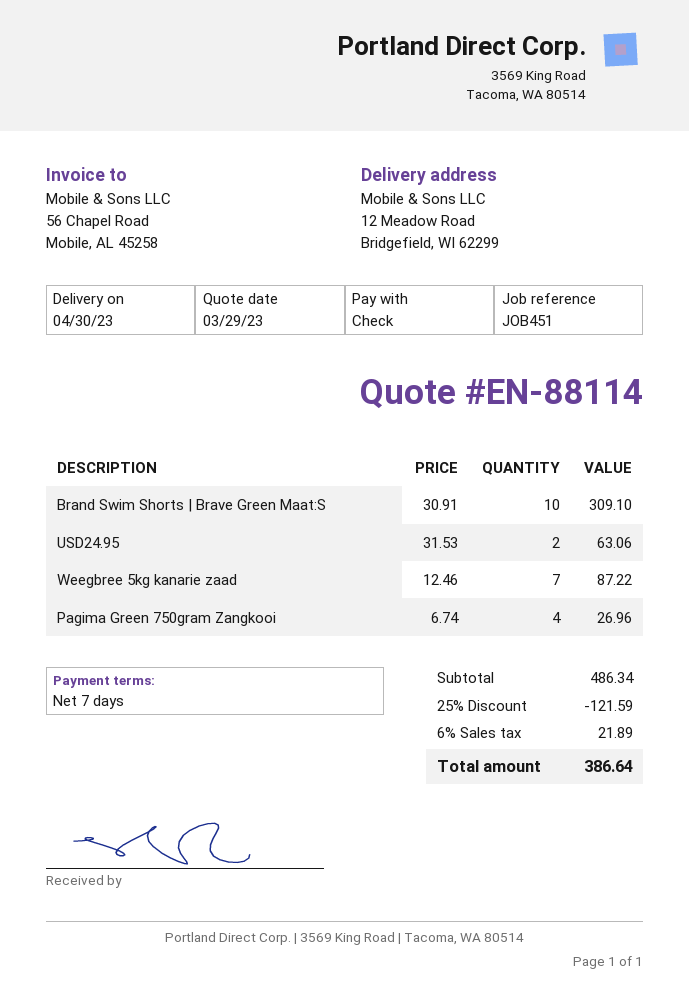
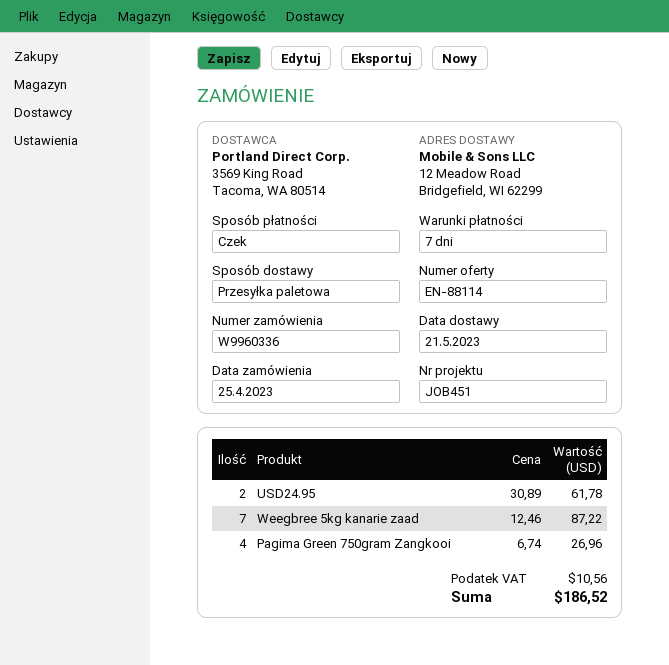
delivery date: 2023-04-30 -> 2023-05-21
Brand Swim Shorts | Brave Green Maat:S: 10 x 30.91 = 309.10 -> none
USD24.95: 2 x 31.53 = 63.06 -> 2 x 30.89 = 61.78
discount: 25% = 121.59 -> none
tax: 21.89 -> 10.56
total: 386.64 -> 186.52

